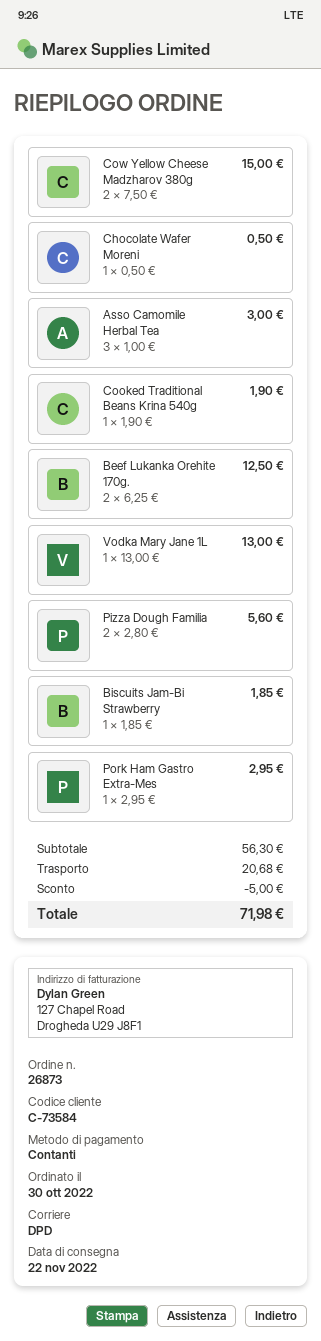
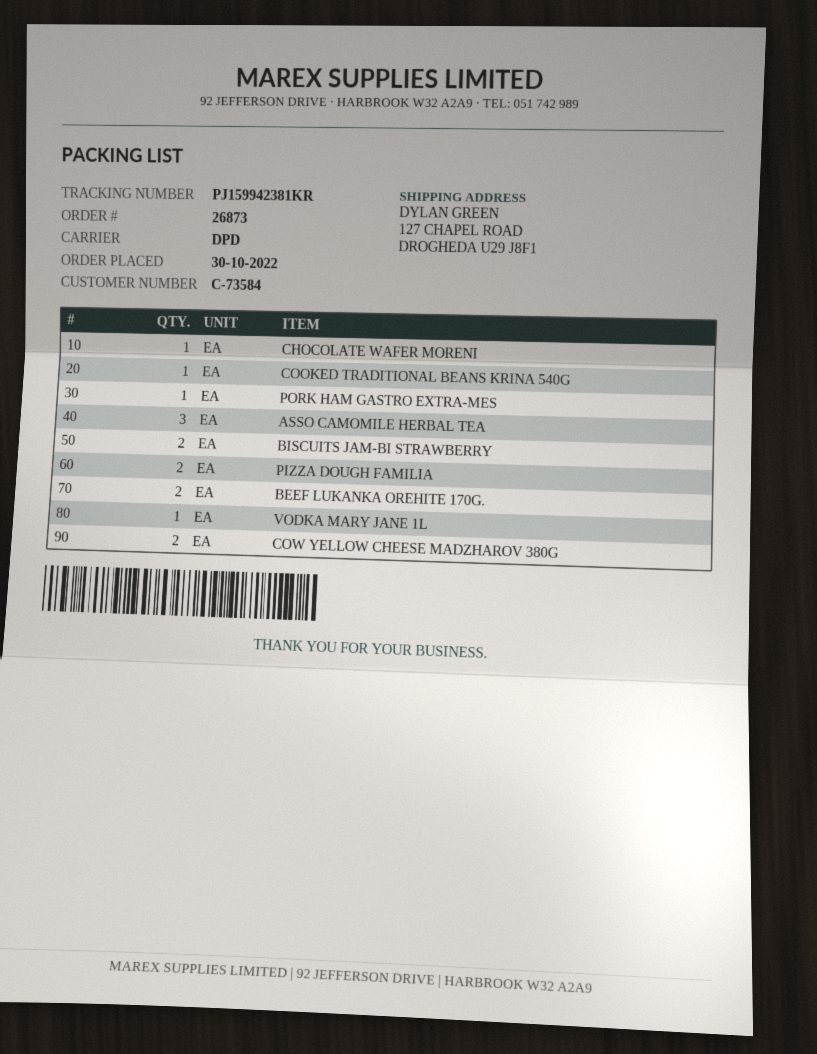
Biscuits Jam-Bi Strawberry: 1 -> 2

